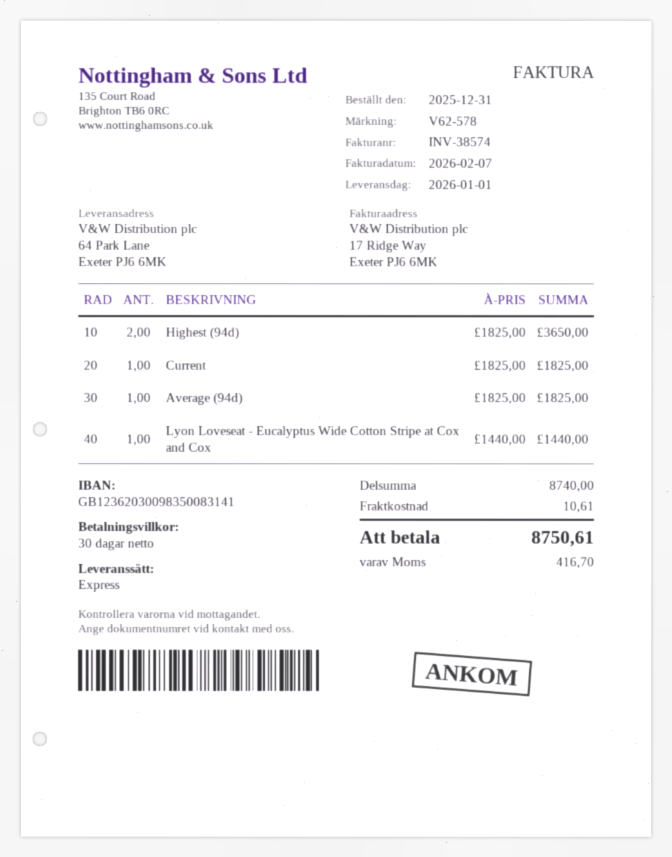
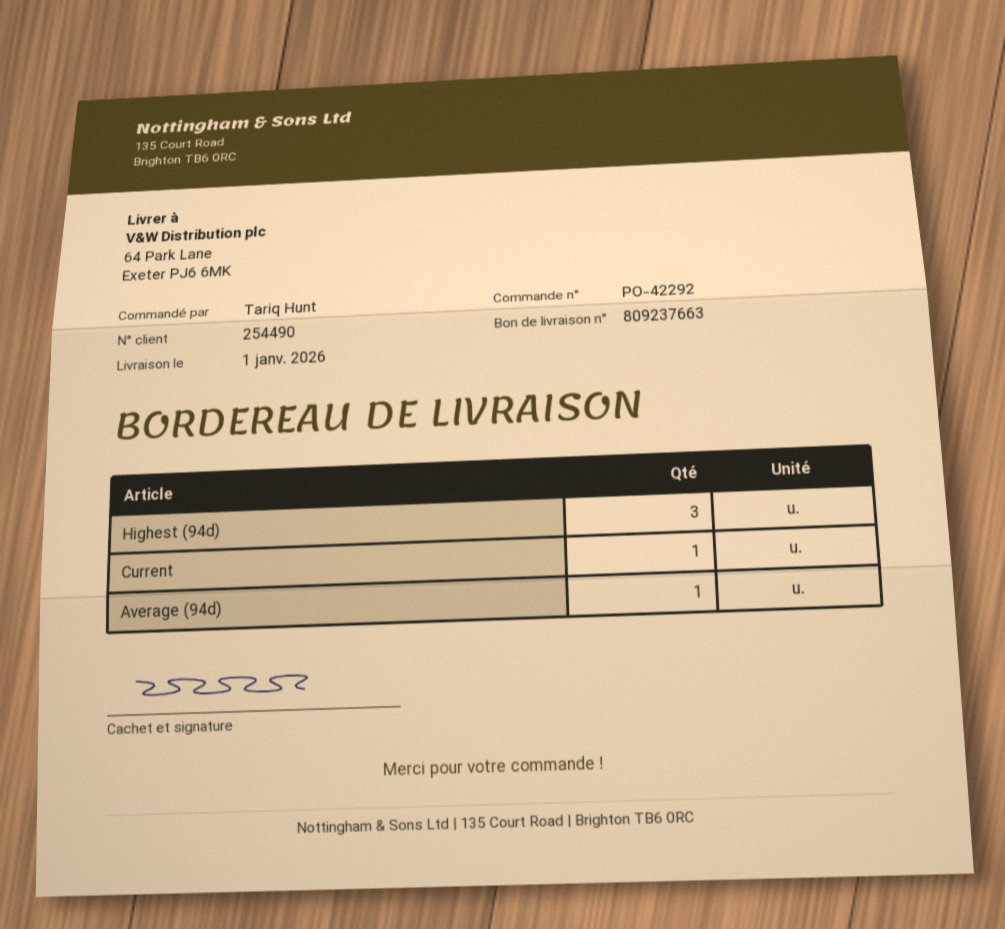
Highest (94d): 2 -> 3
Lyon Loveseat - Eucalyptus Wide Cotton Stripe at Cox and Cox: 1 -> none

